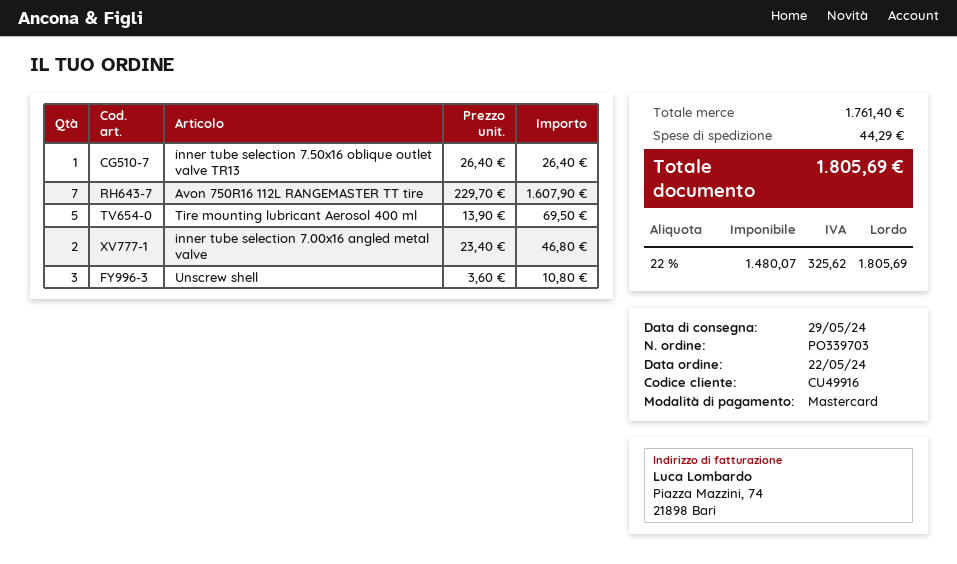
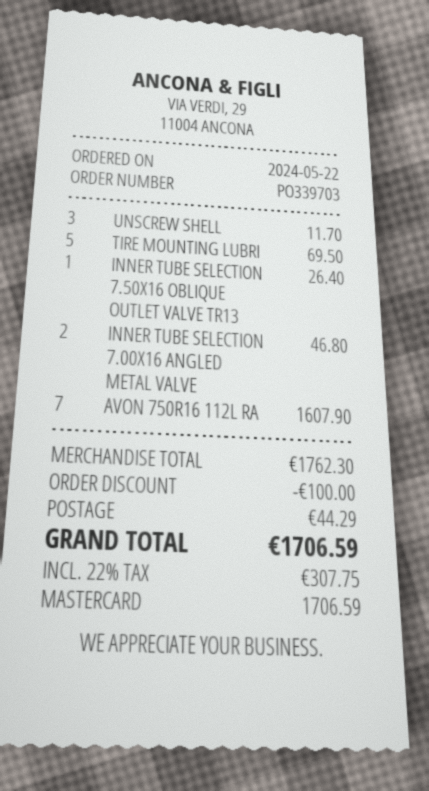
Unscrew shell: 3 for 10.80 -> 3 for 11.70
subtotal: 1761.40 -> 1762.30
discount: none -> 100.00
tax: 22% = 325.62 -> 22% = 307.75
total: 1805.69 -> 1706.59

